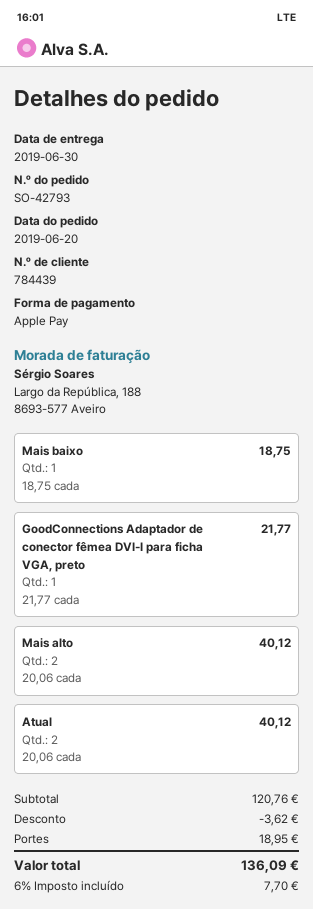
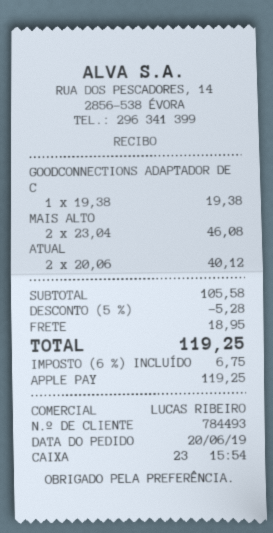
customer number: 784439 -> 784493
Mais baixo: 1 x 18.75 = 18.75 -> none
GoodConnections Adaptador de conector fêmea DVI-I para ficha VGA, preto: 1 x 21.77 = 21.77 -> 1 x 19.38 = 19.38
Mais alto: 2 x 20.06 = 40.12 -> 2 x 23.04 = 46.08
subtotal: 120.76 -> 105.58
discount: 3.62 -> 5.28
tax: 6% = 7.70 -> 6% = 6.75
total: 136.09 -> 119.25

